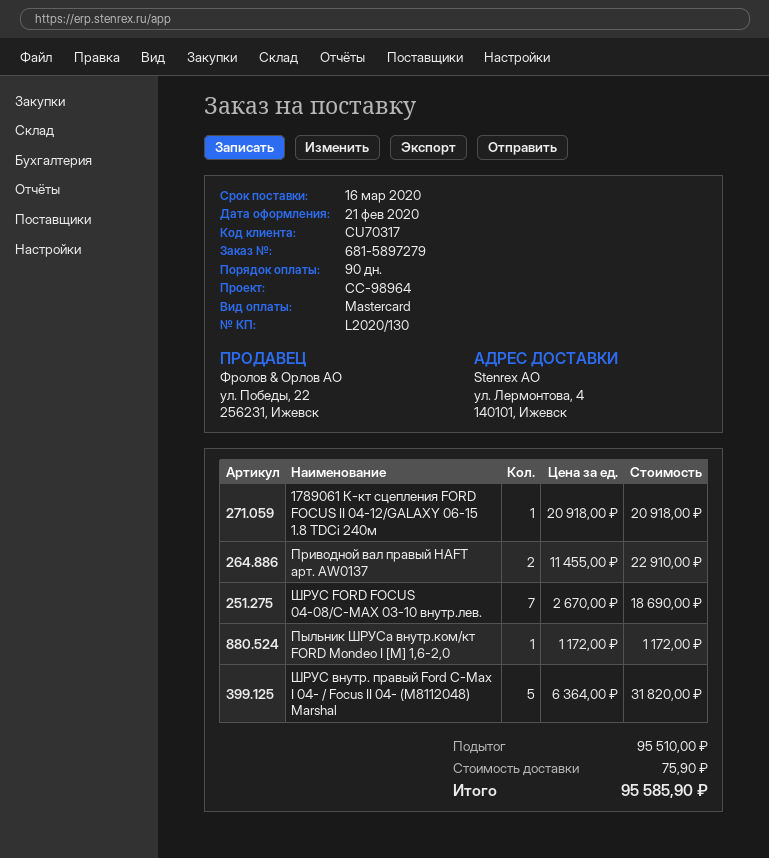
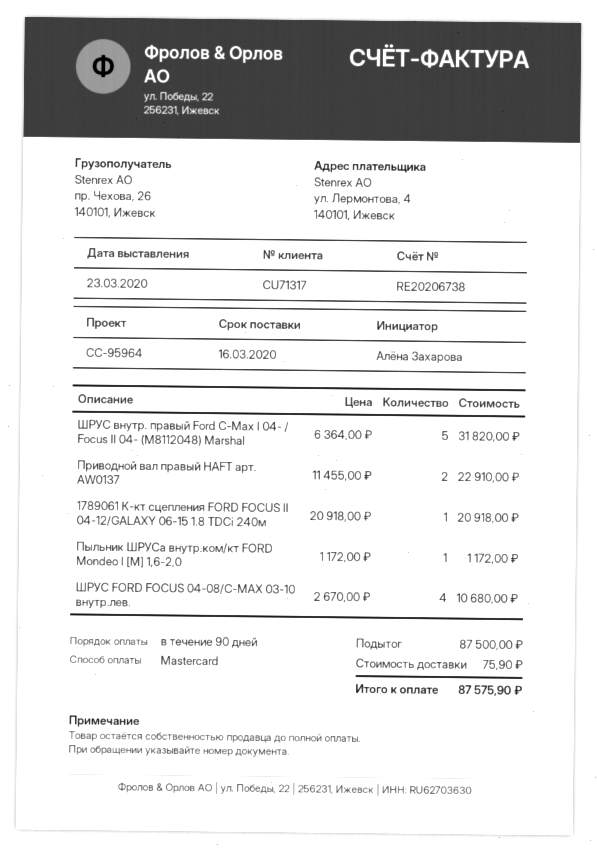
customer number: CU70317 -> CU71317
reference: CC-98964 -> CC-95964
ship to: ул. Лермонтова, 4, 140101, Ижевск -> пр. Чехова, 26, 140101, Ижевск
ШРУС FORD FOCUS 04-08/C-MAX 03-10 внутр.лев.: 7 x 2670.00 = 18690.00 -> 4 x 2670.00 = 10680.00
subtotal: 95510.00 -> 87500.00
total: 95585.90 -> 87575.90

